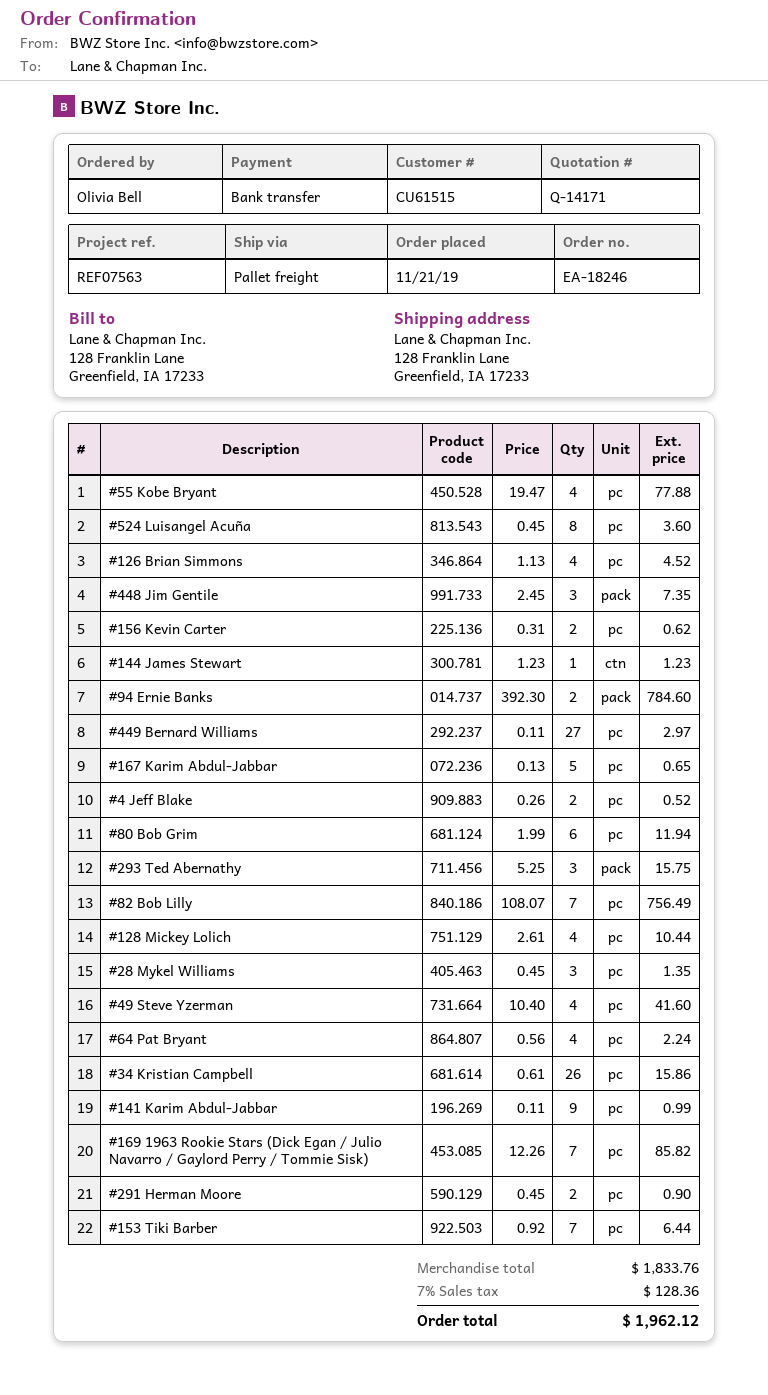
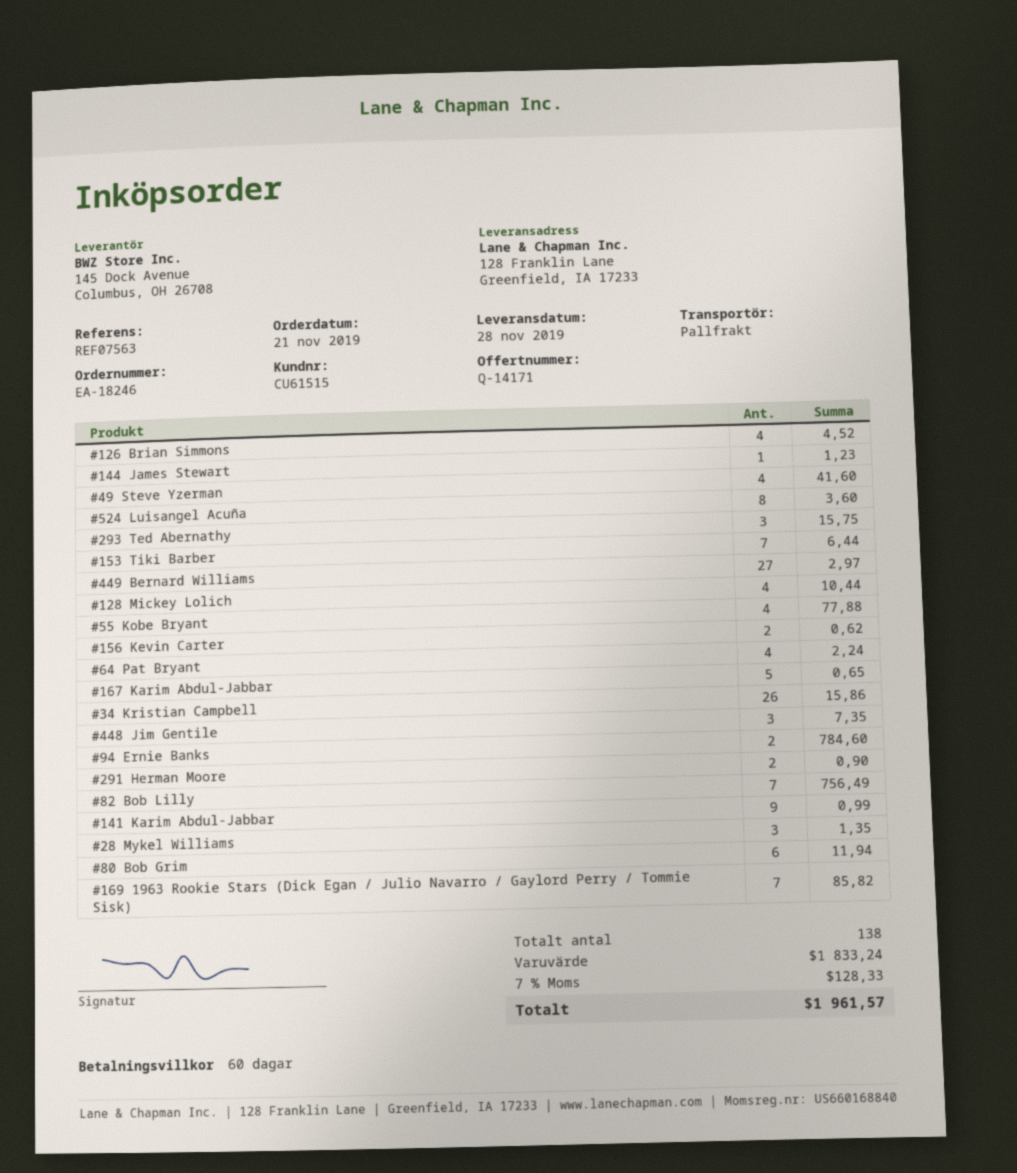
#4 Jeff Blake: 2 for 0.52 -> none
subtotal: 1833.76 -> 1833.24
tax: 7% = 128.36 -> 7% = 128.33
total: 1962.12 -> 1961.57

